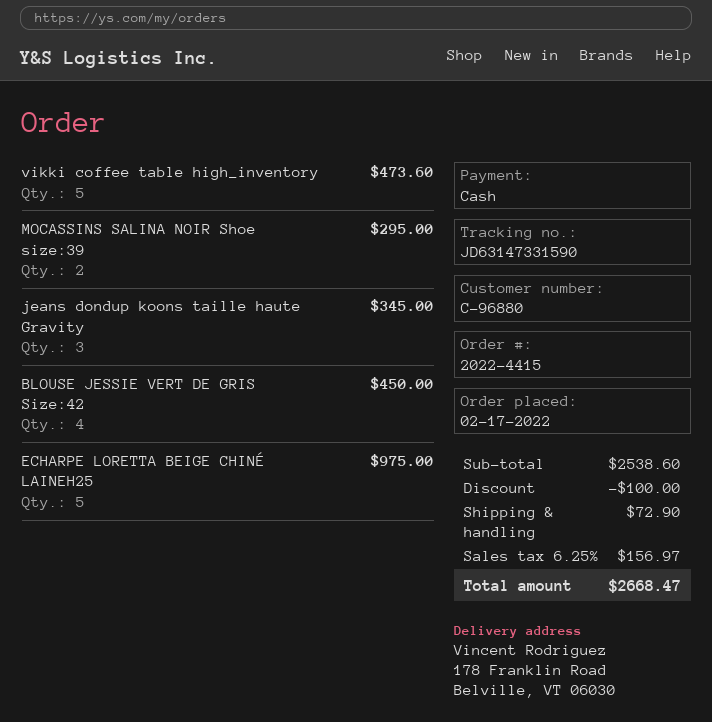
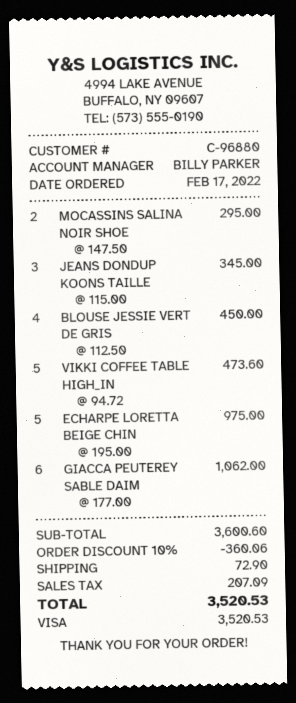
payment method: cash -> Visa
GIACCA PEUTEREY SABLE DAIM: none -> 6 for 1062.00
subtotal: 2538.60 -> 3600.60
discount: 100.00 -> 360.06
tax: 156.97 -> 207.09
total: 2668.47 -> 3520.53

